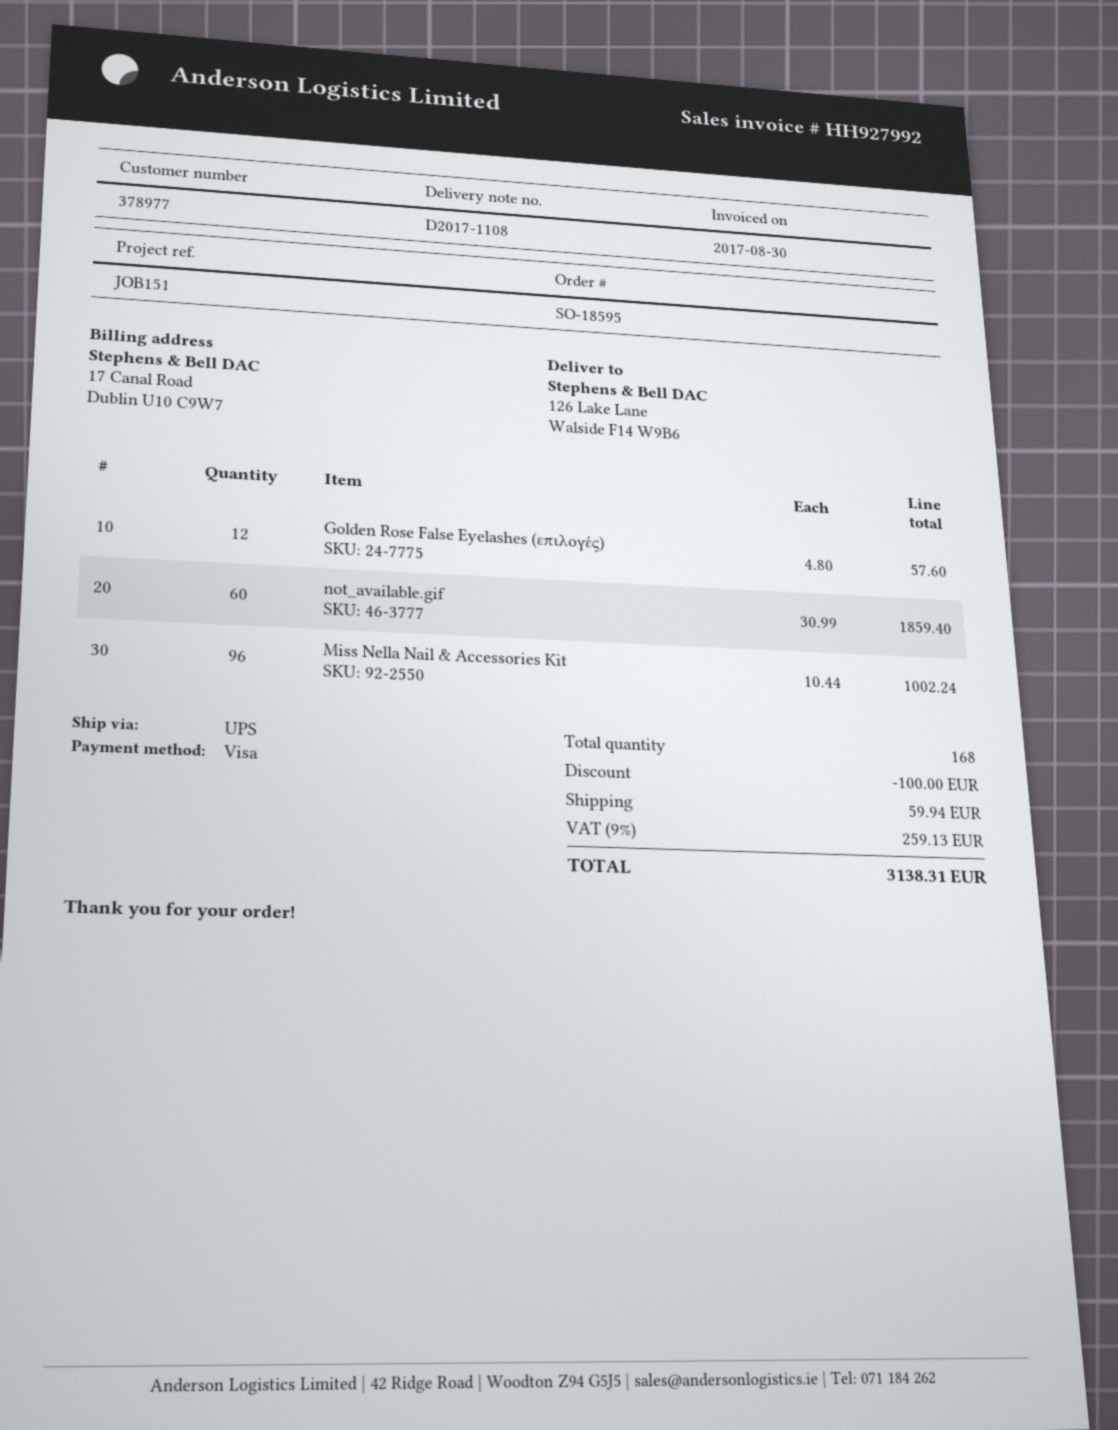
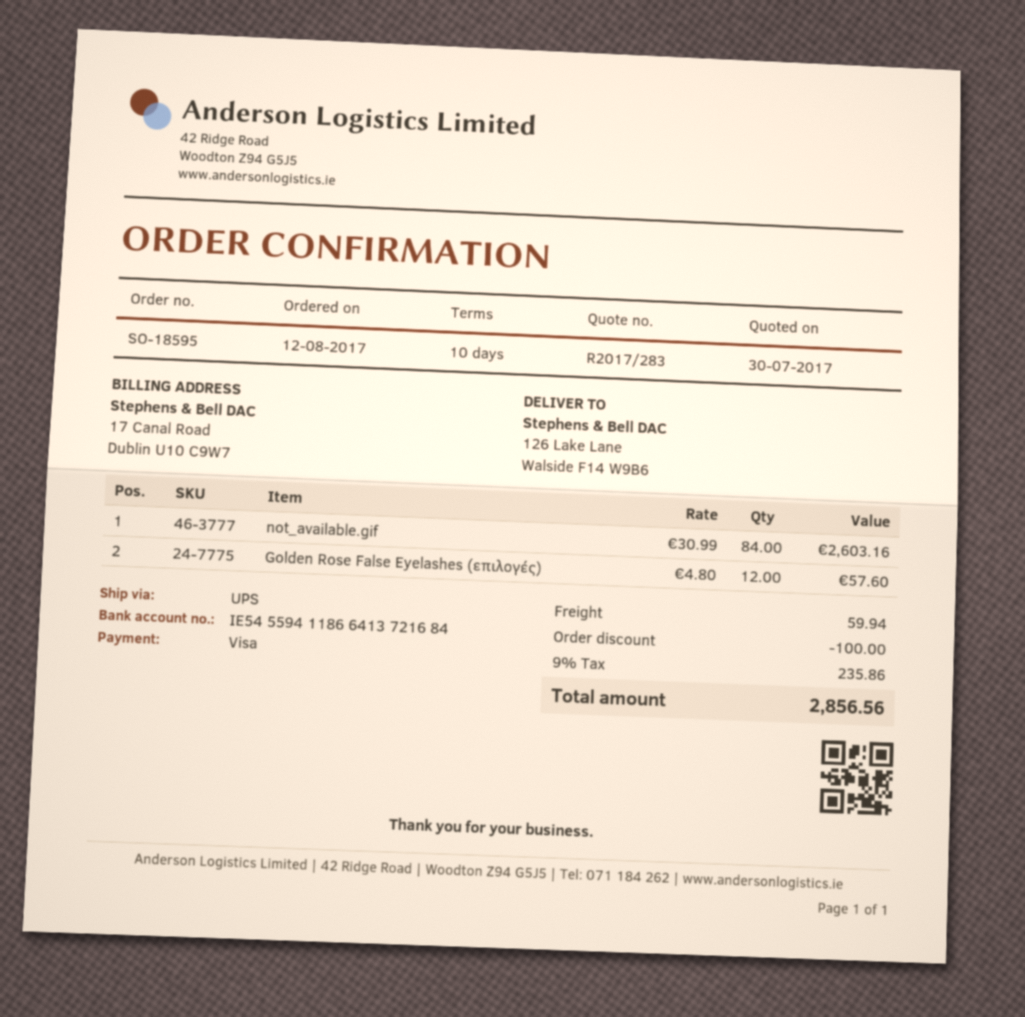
not_available.gif: 60 x 30.99 = 1859.40 -> 84 x 30.99 = 2603.16
Miss Nella Nail & Accessories Kit: 96 x 10.44 = 1002.24 -> none
tax: 9% = 259.13 -> 9% = 235.86
total: 3138.31 -> 2856.56

